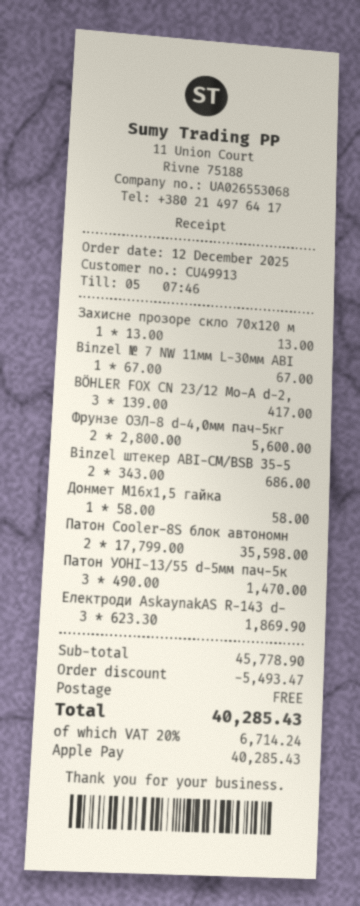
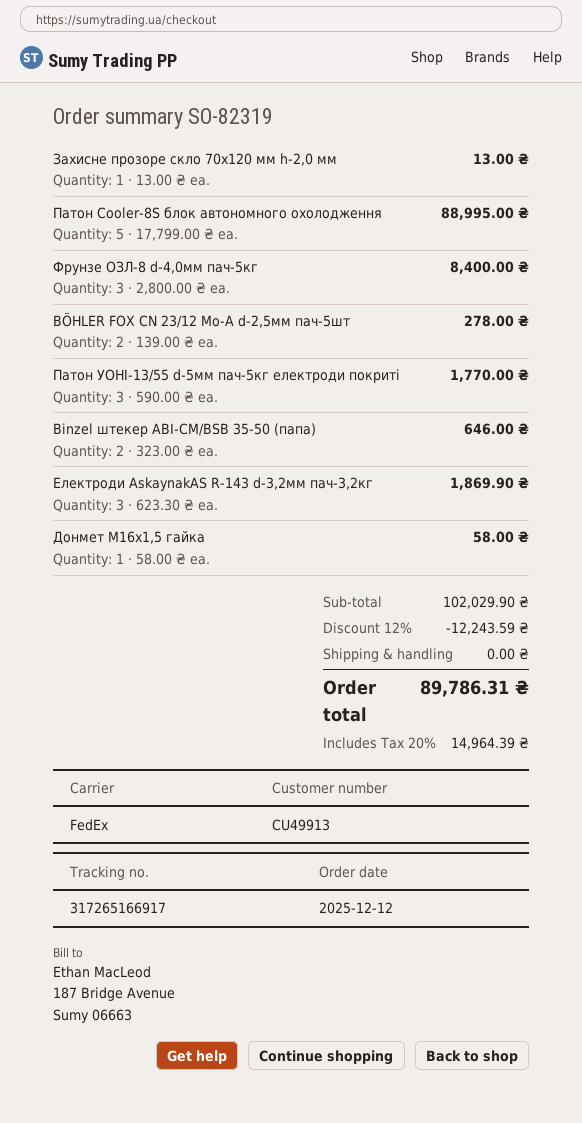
Binzel № 7 NW 11мм L-30мм ABI: 1 x 67.00 = 67.00 -> none
BÖHLER FOX CN 23/12 Mo-A d-2,: 3 x 139.00 = 417.00 -> 2 x 139.00 = 278.00
Фрунзе ОЗЛ-8 d-4,0мм пач-5кг: 2 x 2800.00 = 5600.00 -> 3 x 2800.00 = 8400.00
Binzel штекер ABI-CM/BSB 35-5: 2 x 343.00 = 686.00 -> 2 x 323.00 = 646.00
Патон Cooler-8S блок автономн: 2 x 17799.00 = 35598.00 -> 5 x 17799.00 = 88995.00
Патон УОНІ-13/55 d-5мм пач-5к: 3 x 490.00 = 1470.00 -> 3 x 590.00 = 1770.00
subtotal: 45778.90 -> 102029.90
discount: 5493.47 -> 12243.59
tax: 20% = 6714.24 -> 20% = 14964.39
total: 40285.43 -> 89786.31

